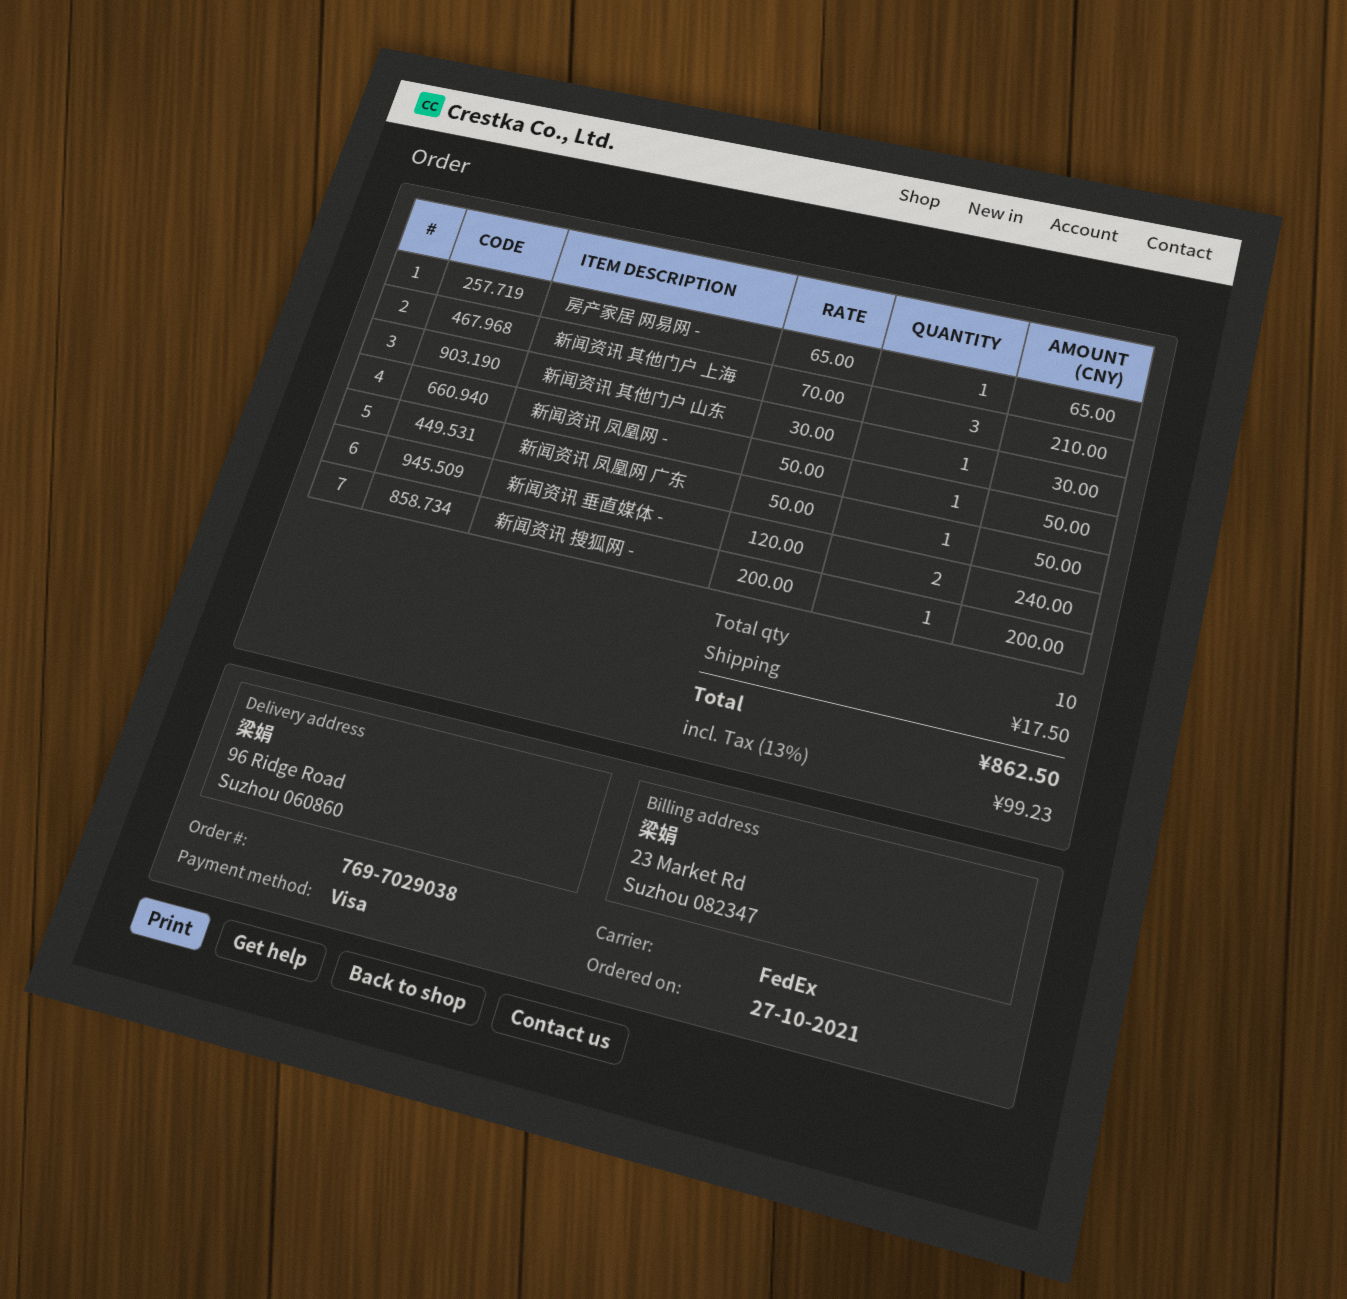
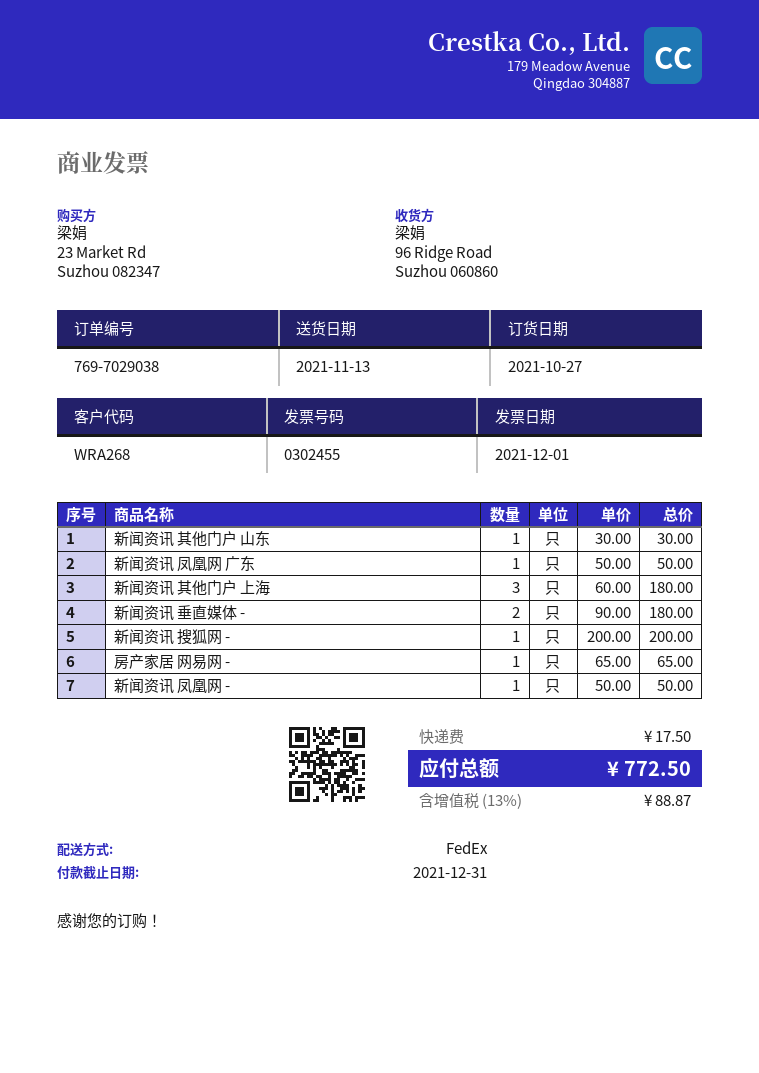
新闻资讯 其他门户 上海: 3 x 70.00 = 210.00 -> 3 x 60.00 = 180.00
新闻资讯 垂直媒体 -: 2 x 120.00 = 240.00 -> 2 x 90.00 = 180.00
tax: 13% = 99.23 -> 13% = 88.87
total: 862.50 -> 772.50

